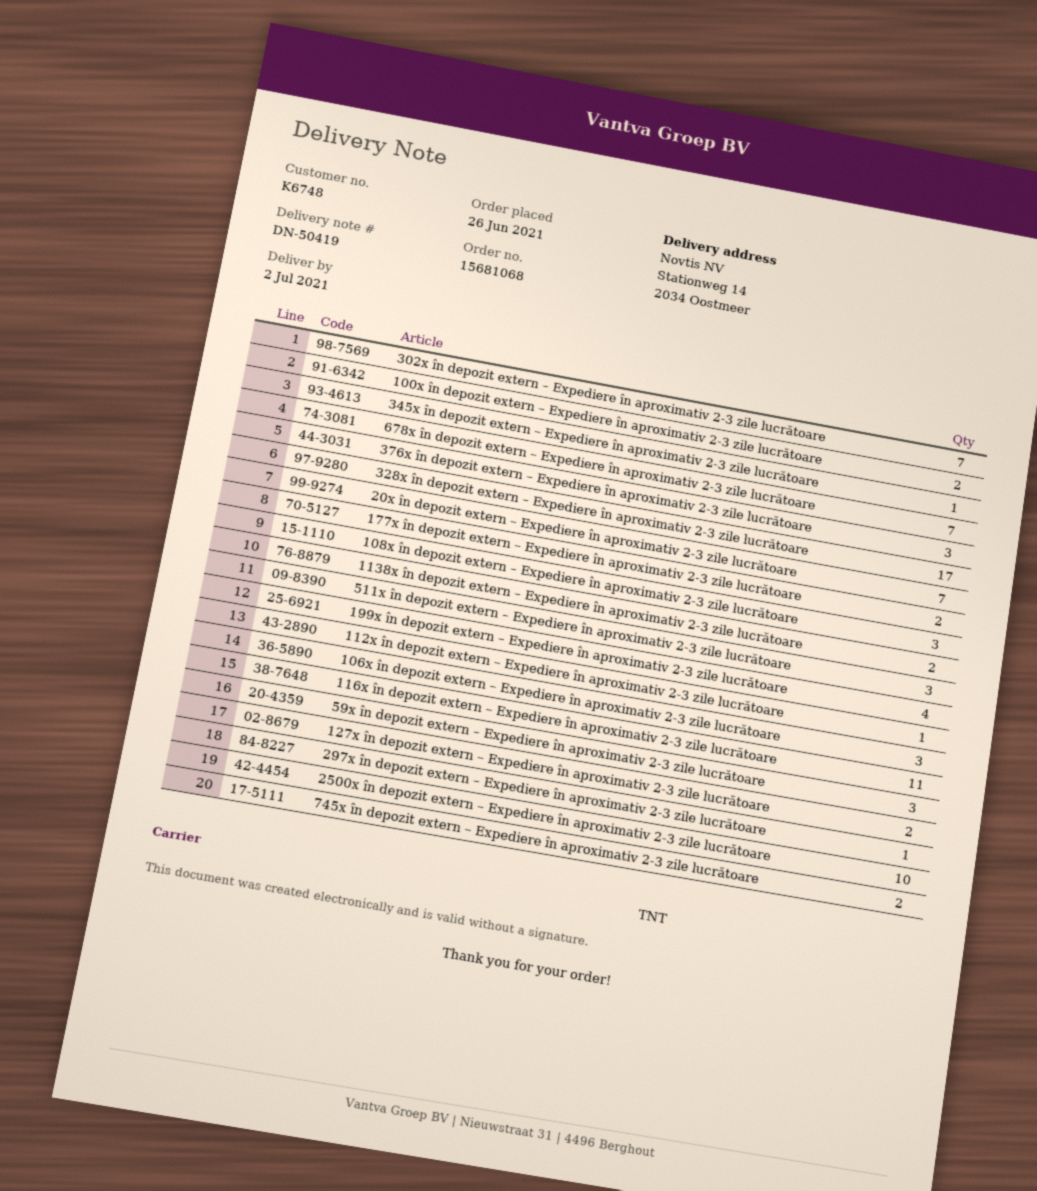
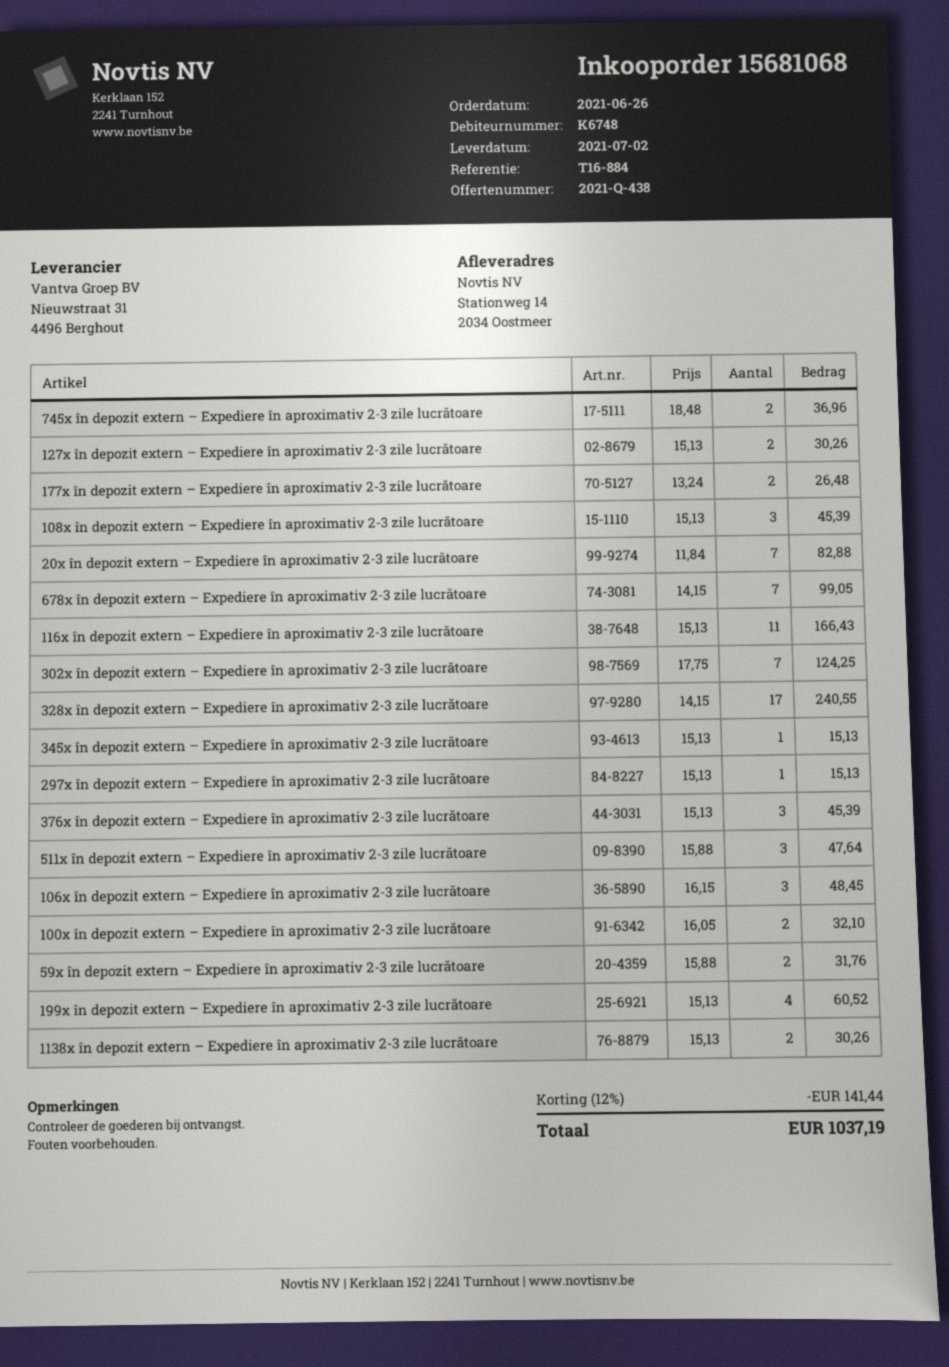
112x în depozit extern – Expediere în aproximativ 2-3 zile lucrătoare: 1 -> none
59x în depozit extern – Expediere în aproximativ 2-3 zile lucrătoare: 3 -> 2
2500x în depozit extern – Expediere în aproximativ 2-3 zile lucrătoare: 10 -> none

